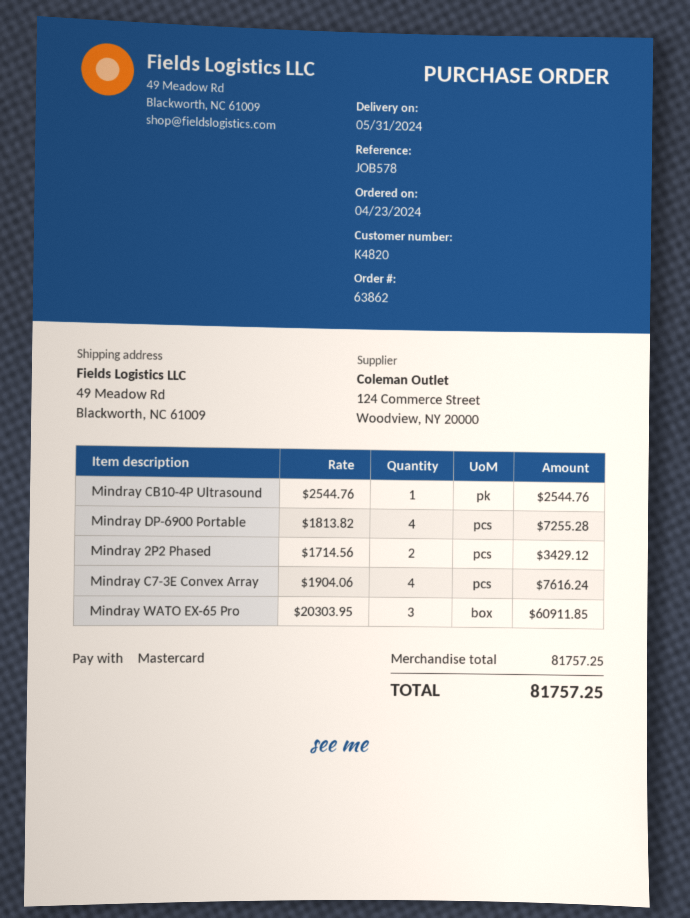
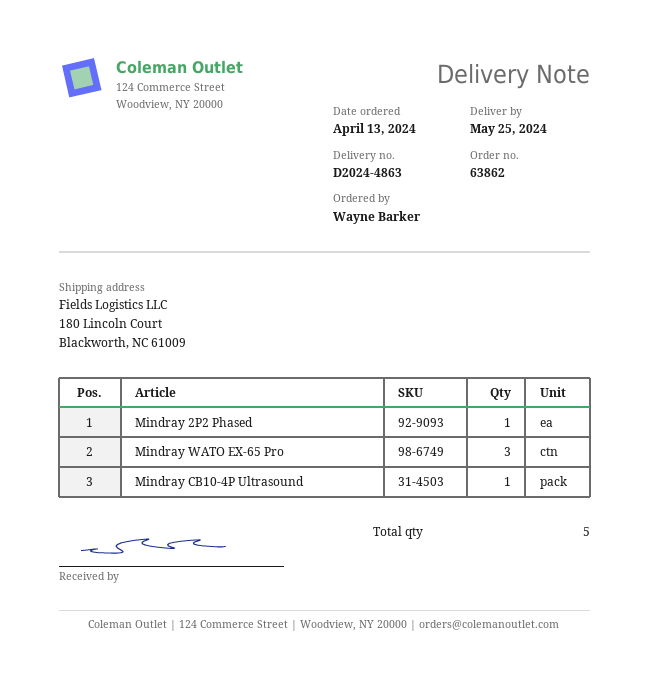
order date: 2024-04-23 -> 2024-04-13
delivery date: 2024-05-31 -> 2024-05-25
ship to: 49 Meadow Rd, Blackworth, NC 61009 -> 180 Lincoln Court, Blackworth, NC 61009
Mindray DP-6900 Portable: 4 -> none
Mindray 2P2 Phased: 2 -> 1
Mindray C7-3E Convex Array: 4 -> none

